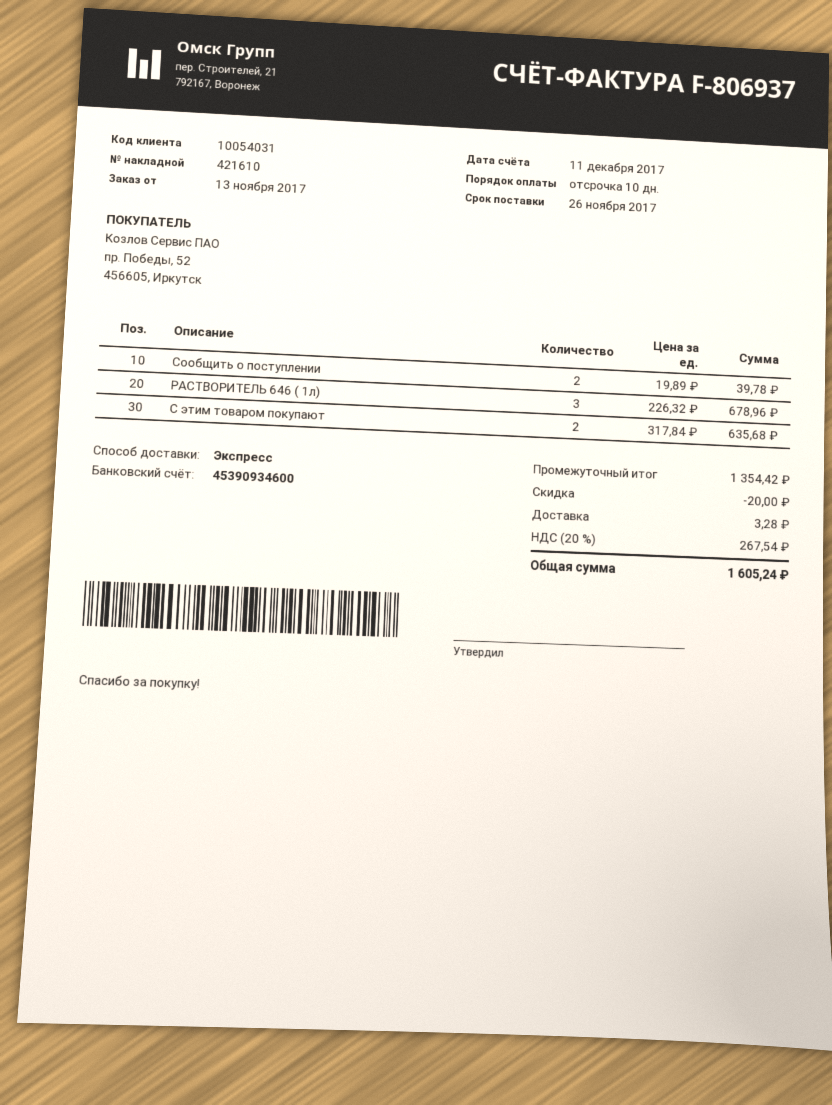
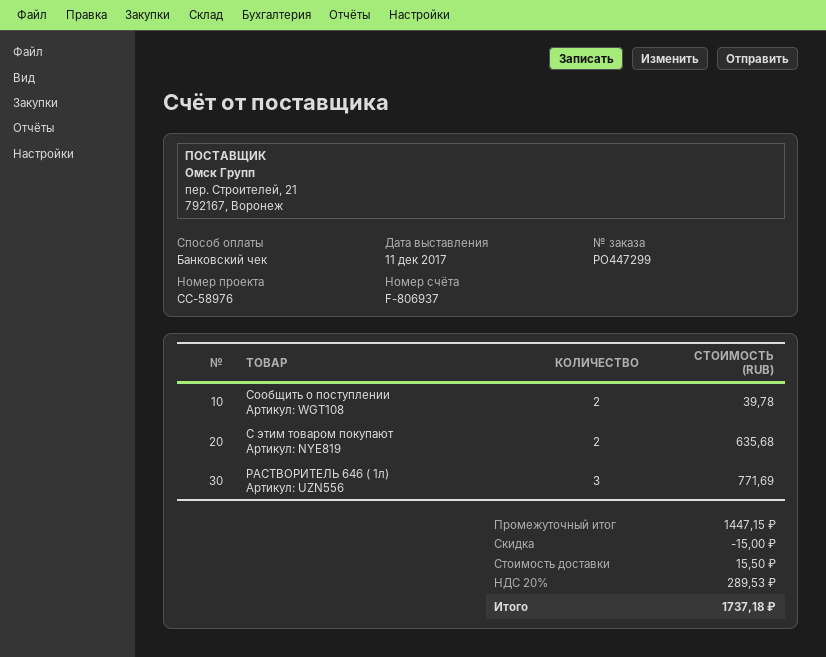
РАСТВОРИТЕЛЬ 646 ( 1л): 3 for 678.96 -> 3 for 771.69
subtotal: 1354.42 -> 1447.15
discount: 20.00 -> 15.00
shipping: 3.28 -> 15.50
tax: 20% = 267.54 -> 20% = 289.53
total: 1605.24 -> 1737.18

